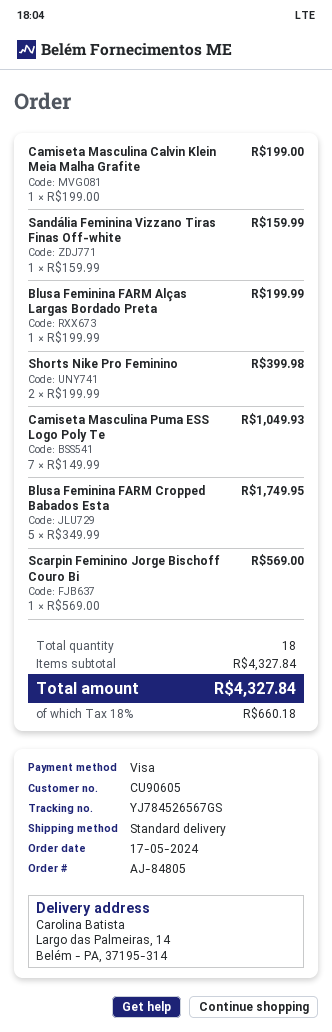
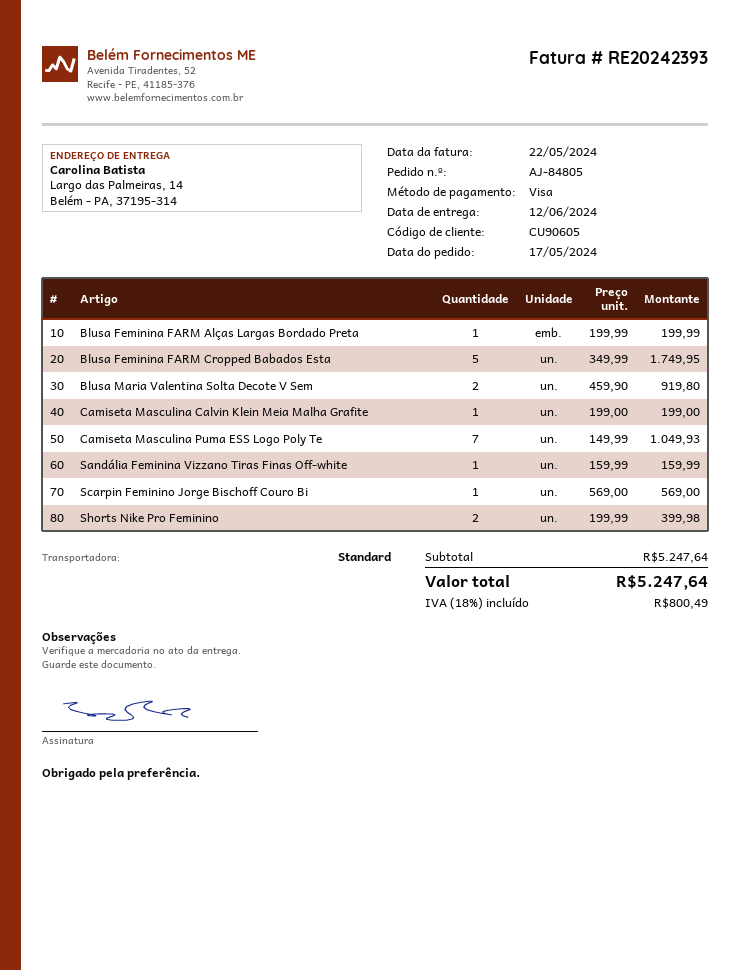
Blusa Maria Valentina Solta Decote V Sem: none -> 2 x 459.90 = 919.80
subtotal: 4327.84 -> 5247.64
tax: 18% = 660.18 -> 18% = 800.49
total: 4327.84 -> 5247.64

